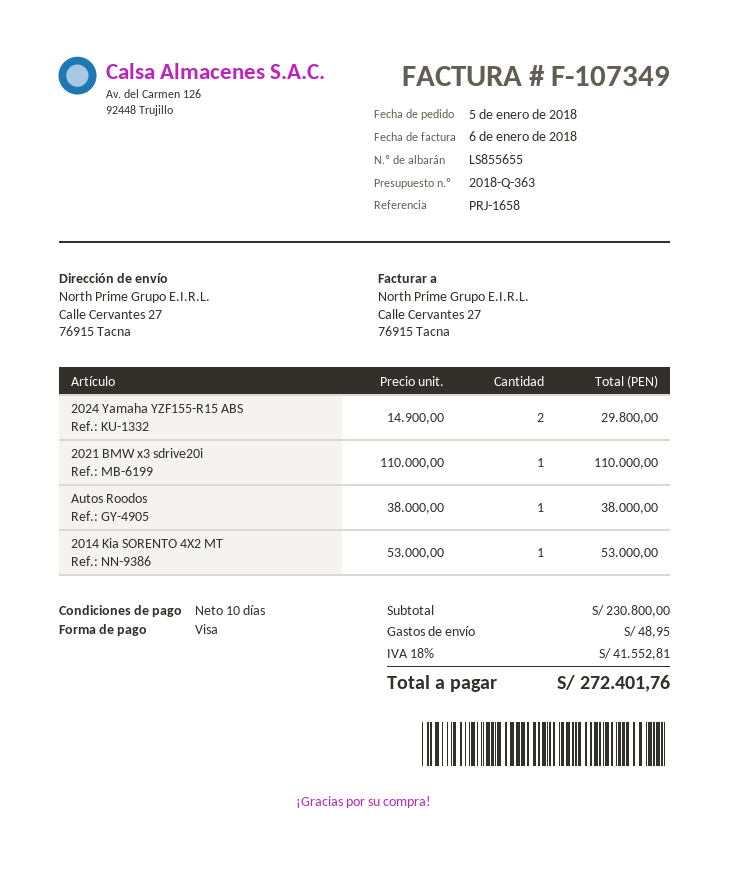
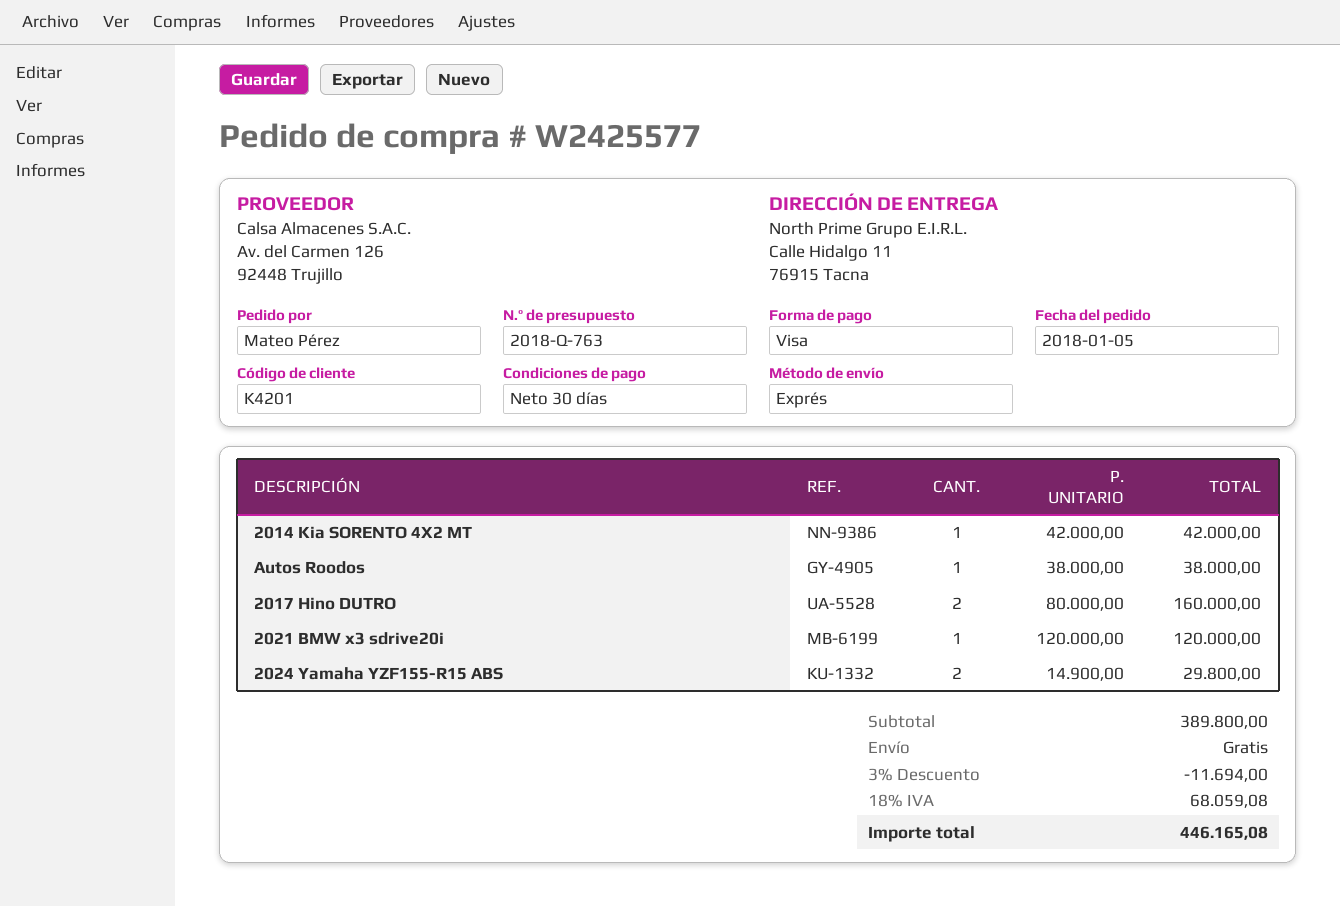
quote number: 2018-Q-363 -> 2018-Q-763
payment terms: 10 days -> 30 days
ship to: Calle Cervantes 27, 76915 Tacna -> Calle Hidalgo 11, 76915 Tacna
2021 BMW x3 sdrive20i: 1 x 110000.00 = 110000.00 -> 1 x 120000.00 = 120000.00
2014 Kia SORENTO 4X2 MT: 1 x 53000.00 = 53000.00 -> 1 x 42000.00 = 42000.00
2017 Hino DUTRO: none -> 2 x 80000.00 = 160000.00
subtotal: 230800.00 -> 389800.00
discount: none -> 3% = 11694.00
shipping: 48.95 -> 0.00
tax: 18% = 41552.81 -> 18% = 68059.08
total: 272401.76 -> 446165.08

